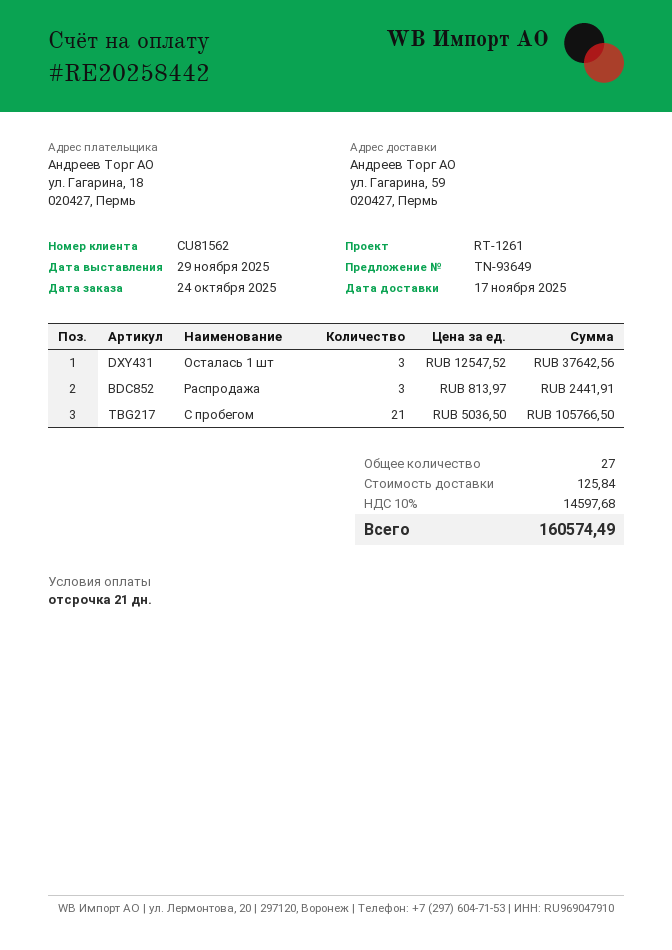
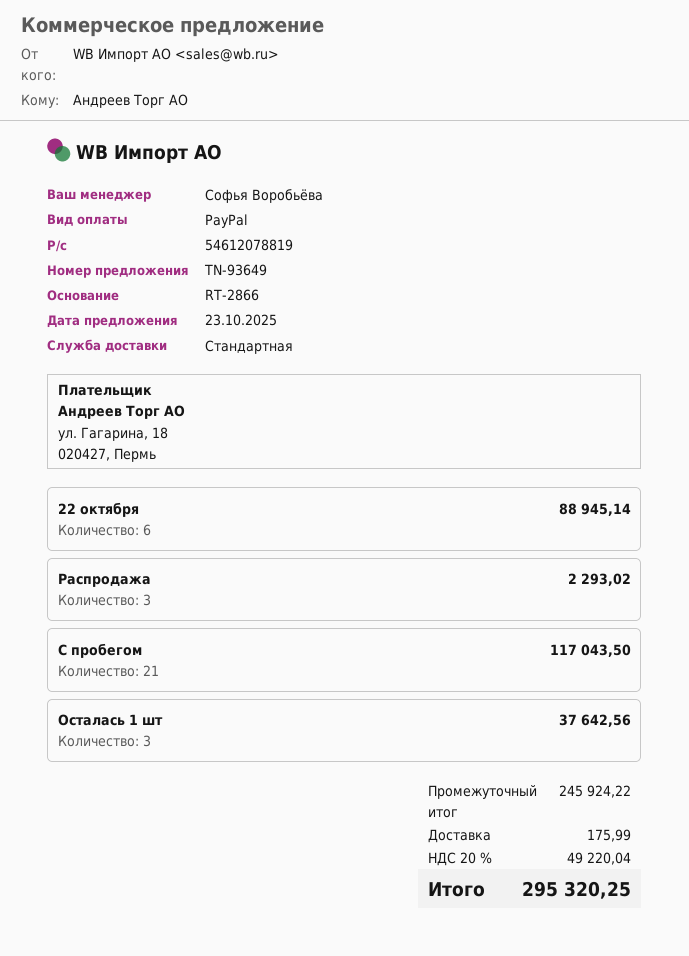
reference: RT-1261 -> RT-2866
Распродажа: 3 for 2441.91 -> 3 for 2293.02
С пробегом: 21 for 105766.50 -> 21 for 117043.50
22 октября: none -> 6 for 88945.14
shipping: 125.84 -> 175.99
tax: 10% = 14597.68 -> 20% = 49220.04
total: 160574.49 -> 295320.25

